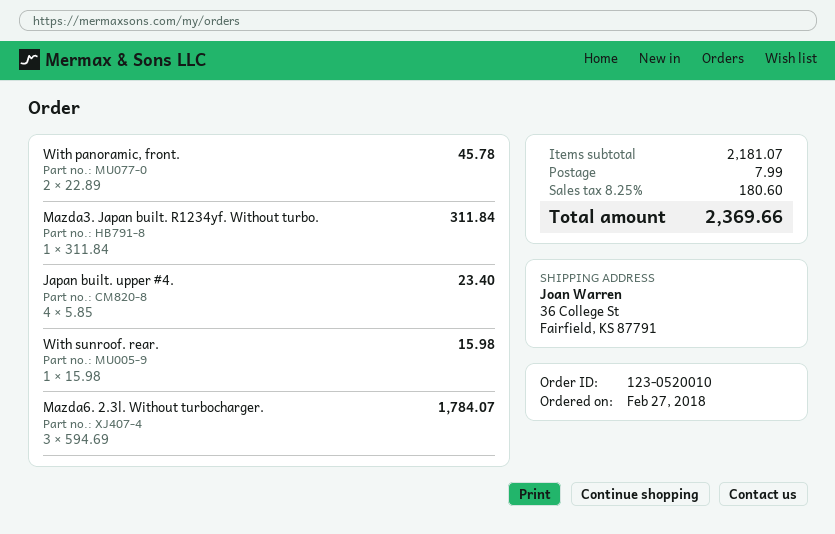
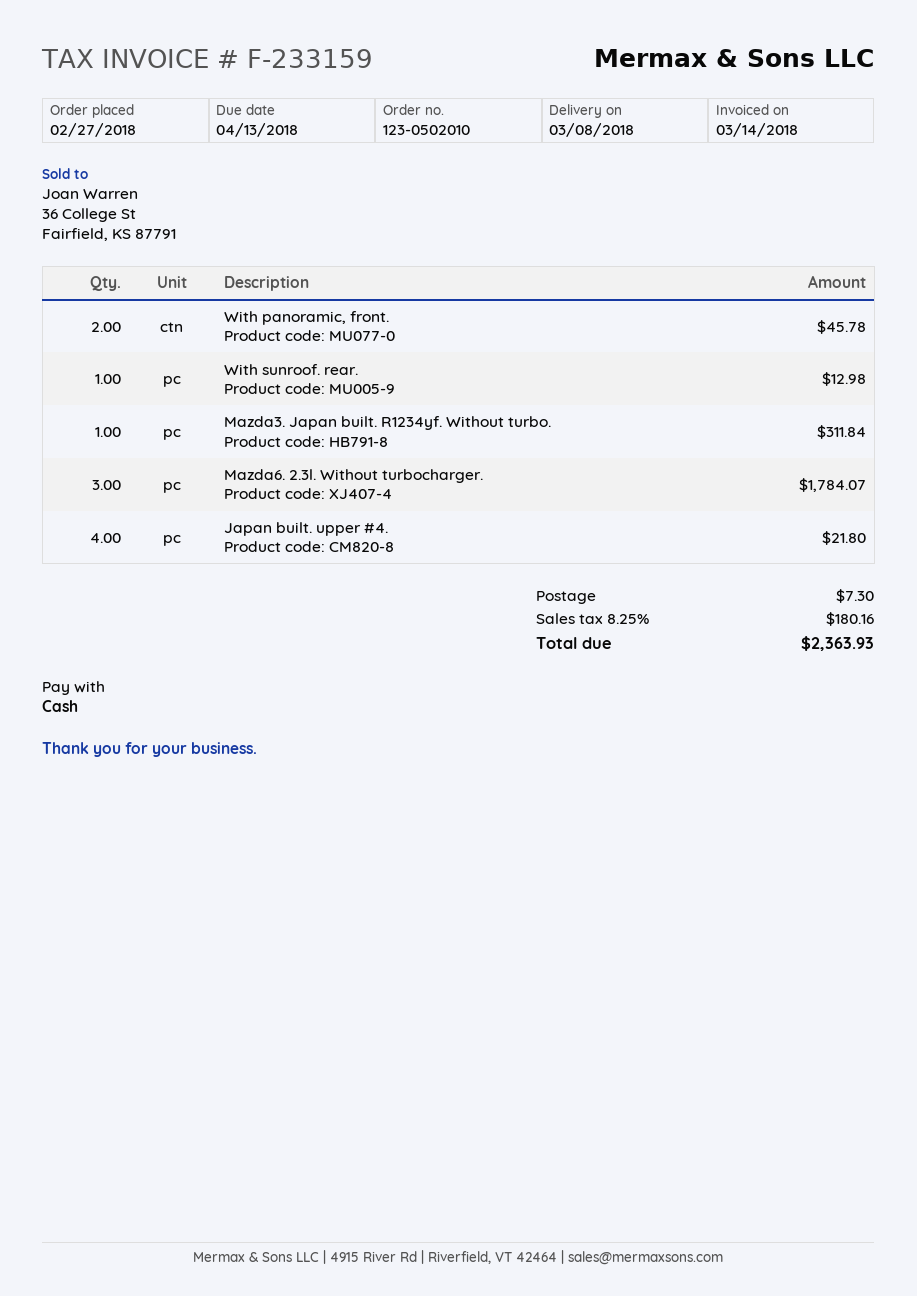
order number: 123-0520010 -> 123-0502010
Japan built. upper #4.: 4 for 23.40 -> 4 for 21.80
With sunroof. rear.: 1 for 15.98 -> 1 for 12.98
shipping: 7.99 -> 7.30
tax: 8.25% = 180.60 -> 8.25% = 180.16
total: 2369.66 -> 2363.93

